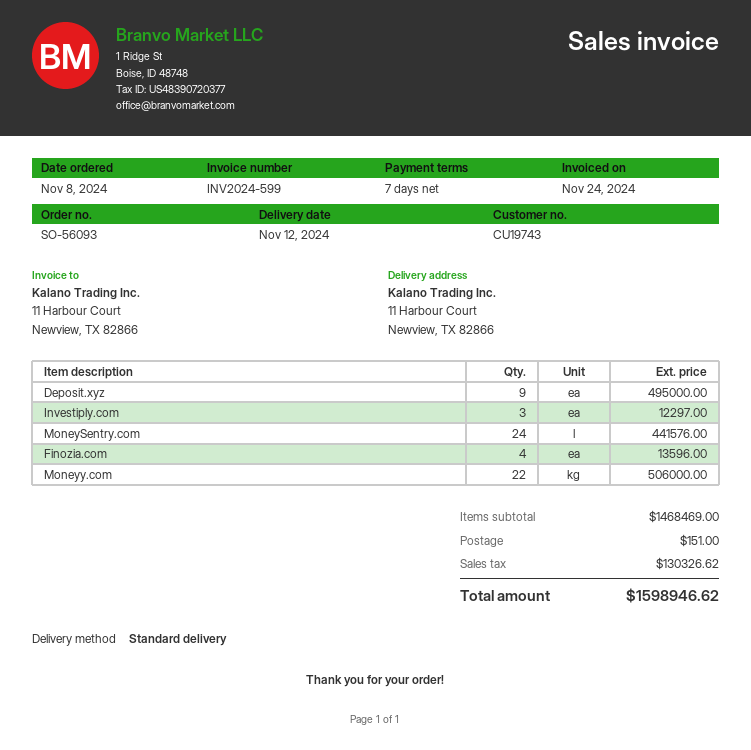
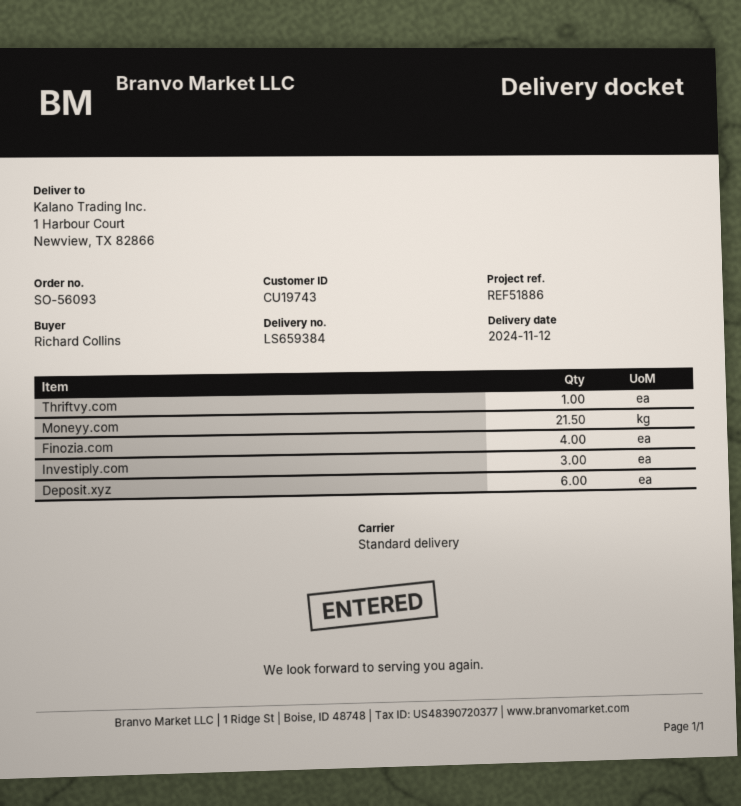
ship to: 11 Harbour Court, Newview, TX 82866 -> 1 Harbour Court, Newview, TX 82866
Deposit.xyz: 9 -> 6
MoneySentry.com: 24 -> none
Moneyy.com: 22 -> 21.5
Thriftvy.com: none -> 1

